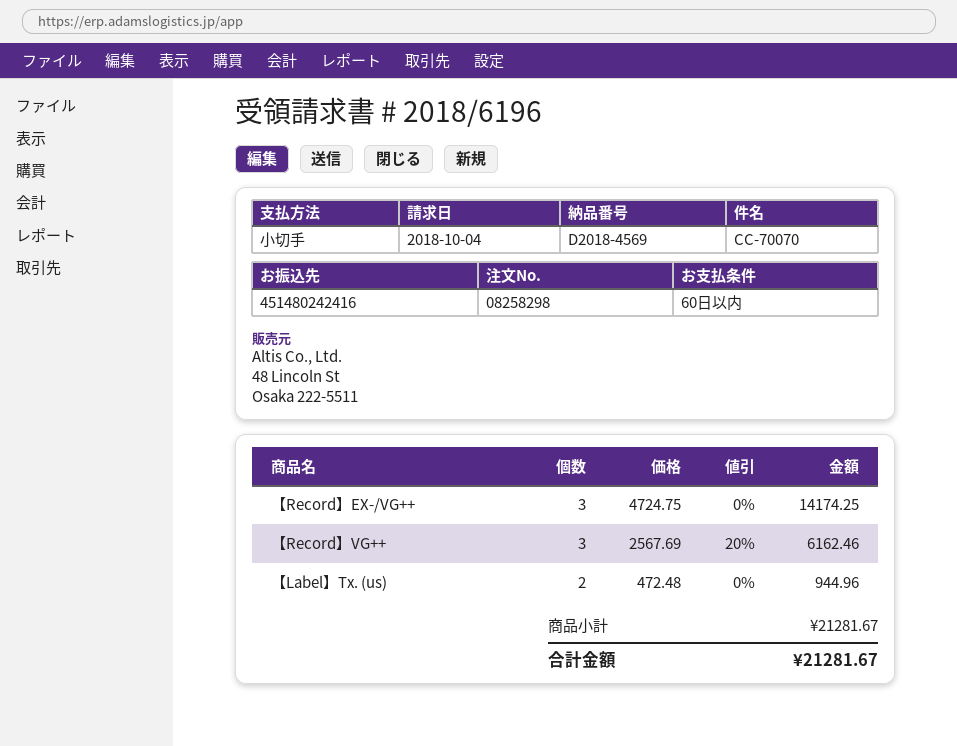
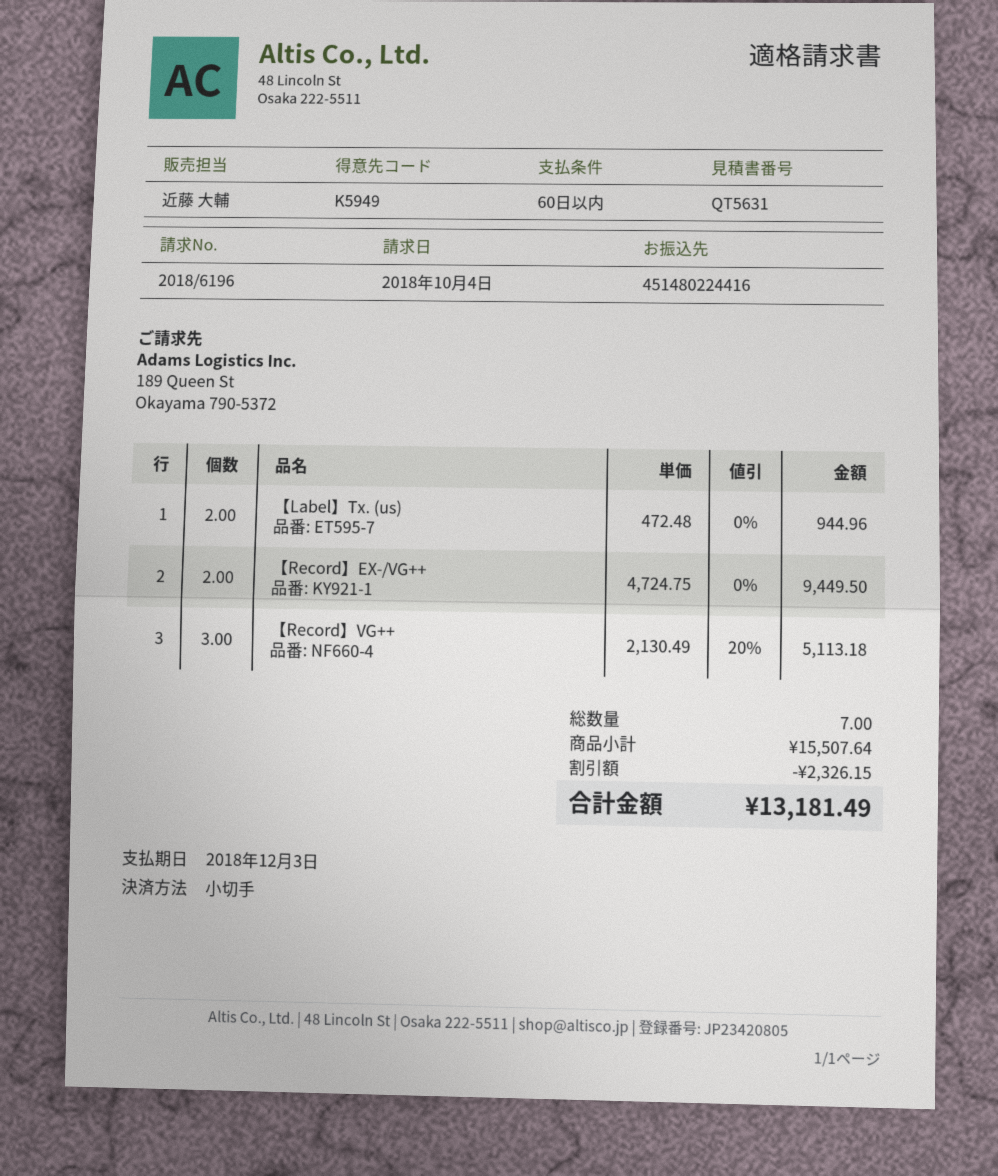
bank account: 451480242416 -> 451480224416
【Record】EX-/VG++: 3 x 4724.75 = 14174.25 -> 2 x 4724.75 = 9449.50
【Record】VG++: 3 x 2567.69 - 20% = 6162.46 -> 3 x 2130.49 - 20% = 5113.18
subtotal: 21281.67 -> 15507.64
discount: none -> 2326.15
total: 21281.67 -> 13181.49

